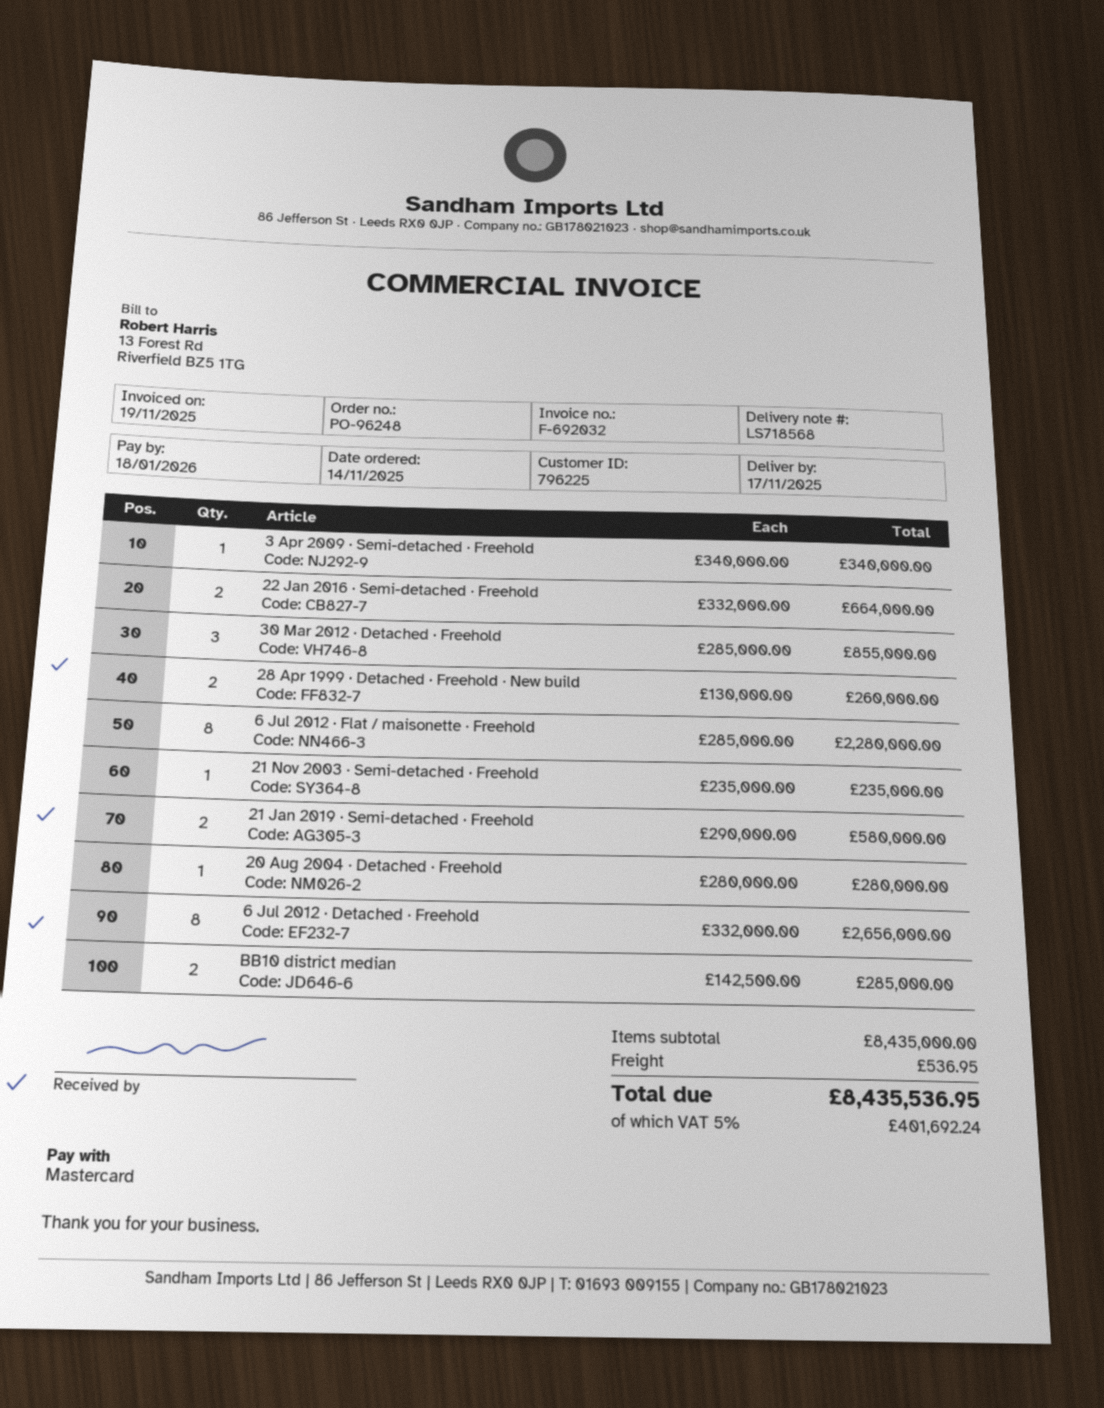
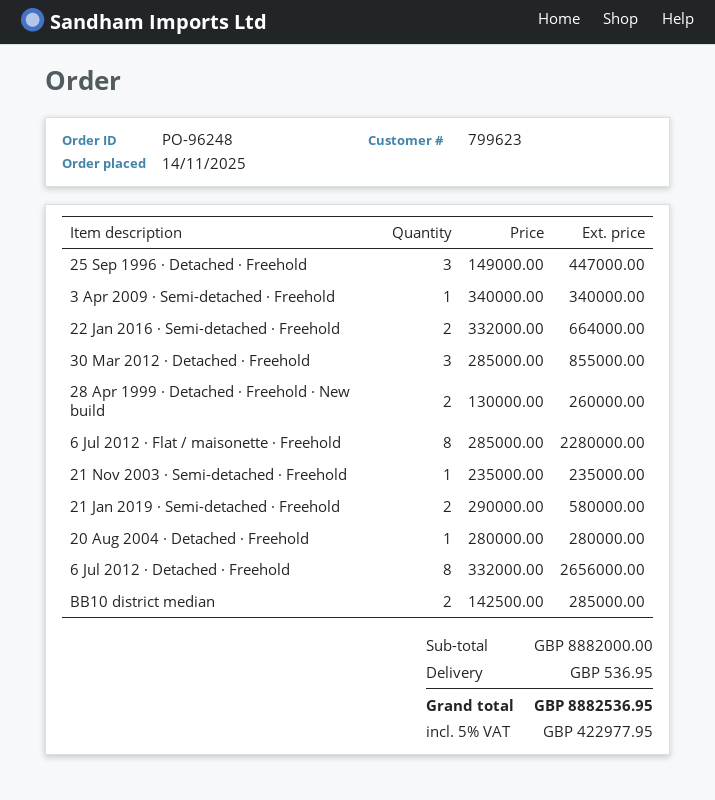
customer number: 796225 -> 799623
25 Sep 1996 · Detached · Freehold: none -> 3 x 149000.00 = 447000.00
subtotal: 8435000.00 -> 8882000.00
tax: 5% = 401692.24 -> 5% = 422977.95
total: 8435536.95 -> 8882536.95

